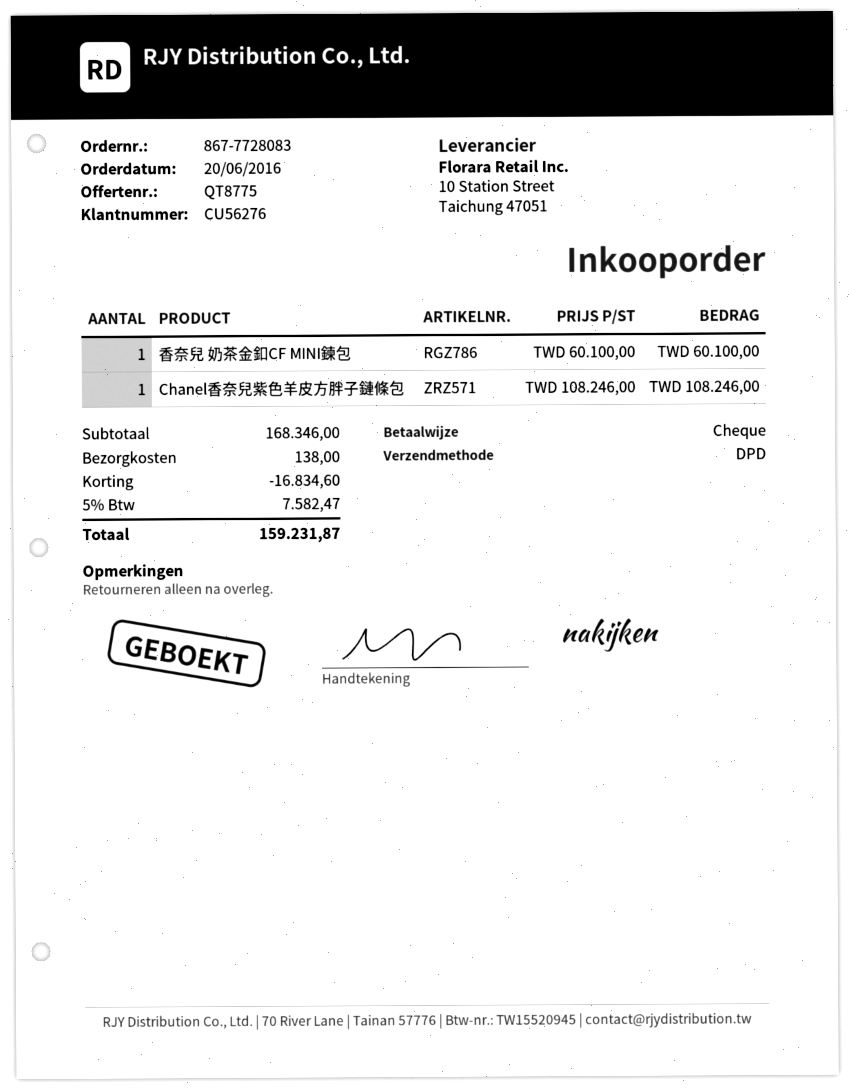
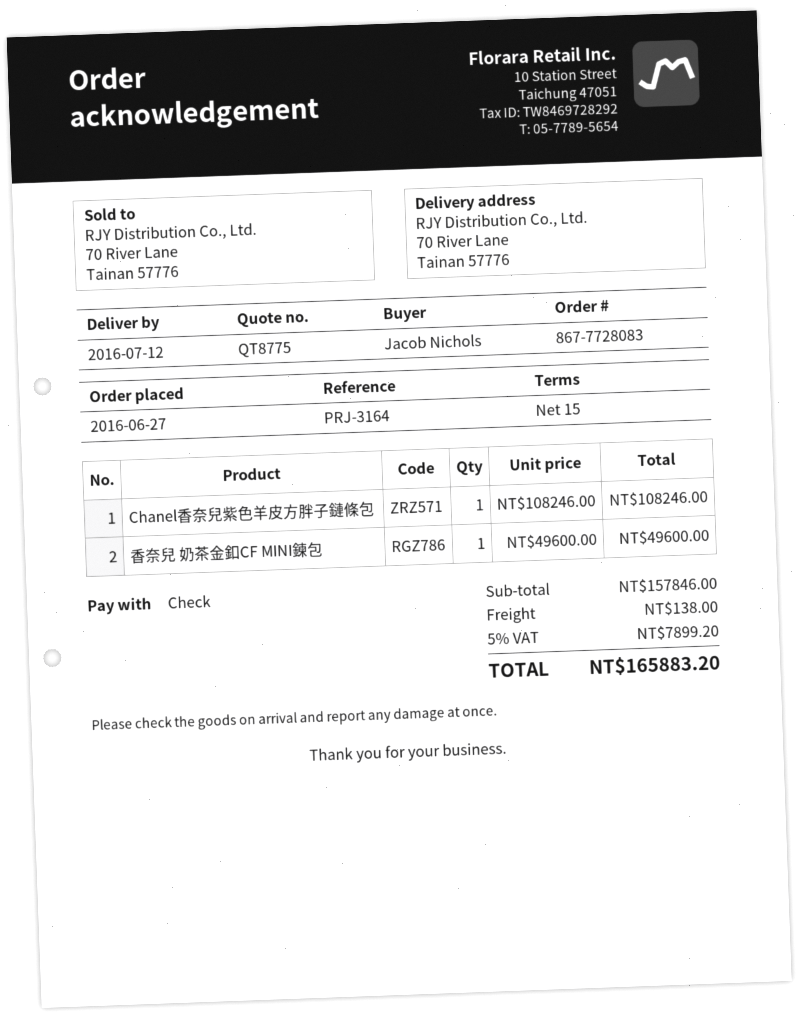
order date: 2016-06-20 -> 2016-06-27
香奈兒 奶茶金釦CF MINI鍊包: 1 x 60100.00 = 60100.00 -> 1 x 49600.00 = 49600.00
subtotal: 168346.00 -> 157846.00
discount: 16834.60 -> none
tax: 5% = 7582.47 -> 5% = 7899.20
total: 159231.87 -> 165883.20

